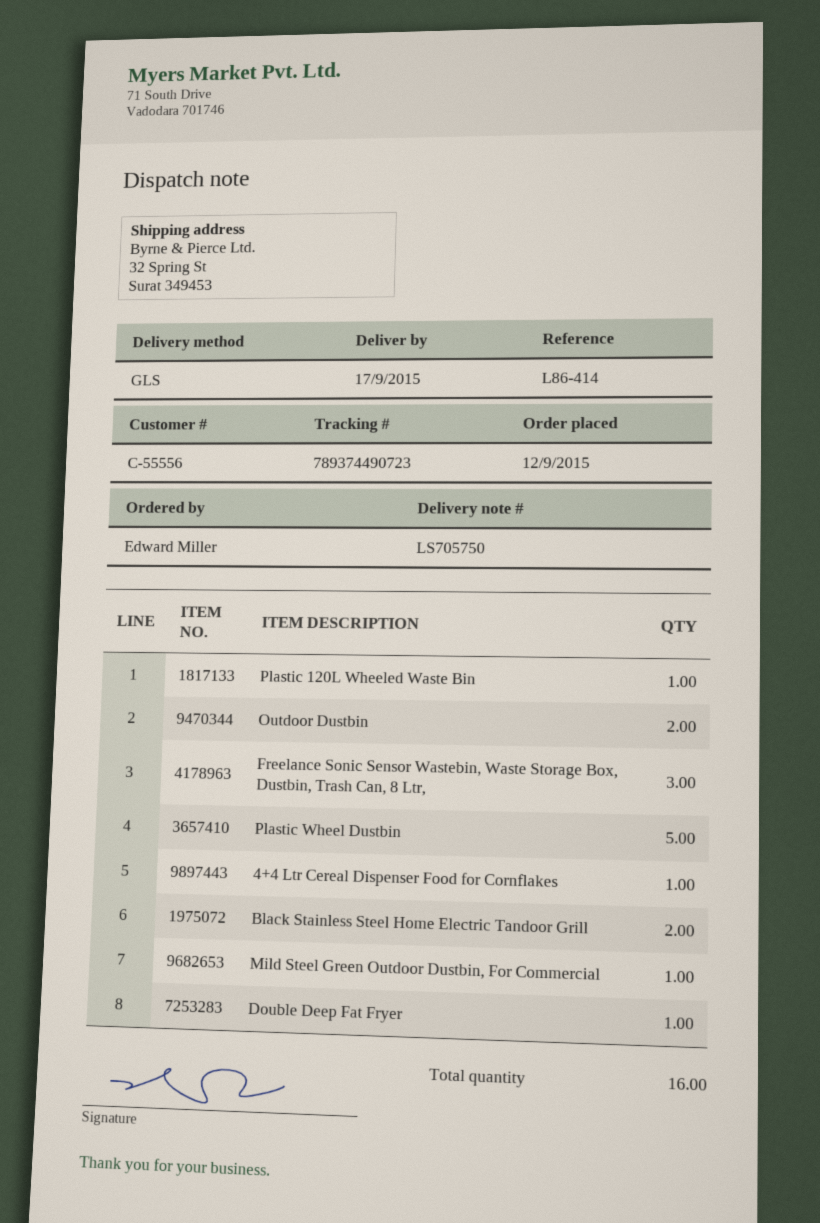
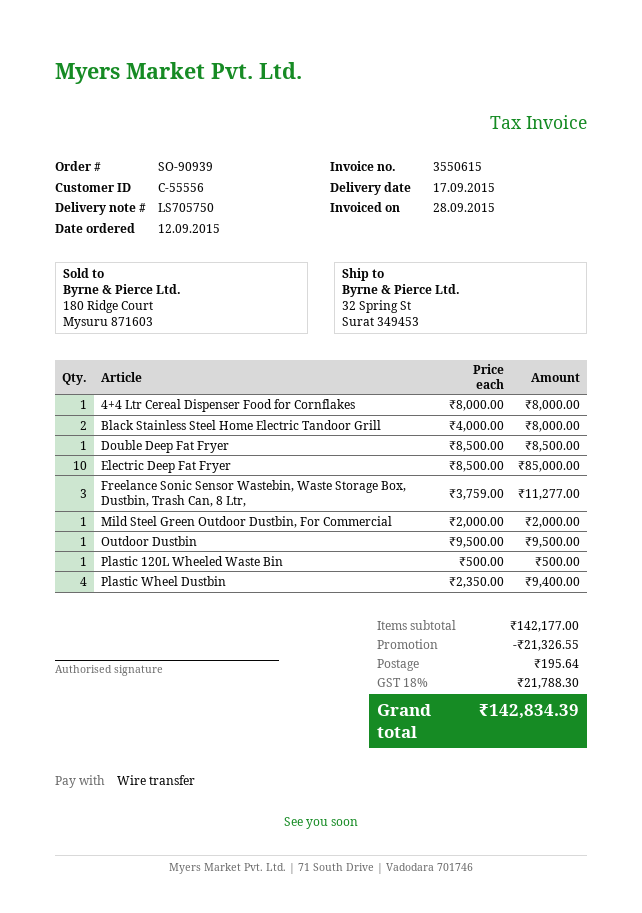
Outdoor Dustbin: 2 -> 1
Plastic Wheel Dustbin: 5 -> 4
Electric Deep Fat Fryer: none -> 10

